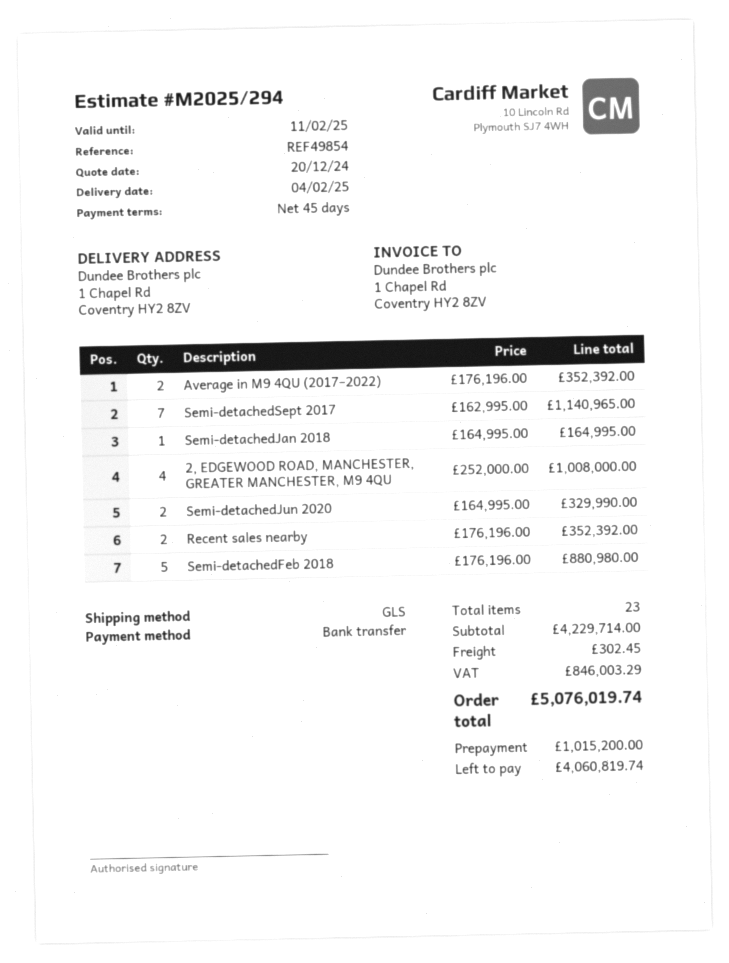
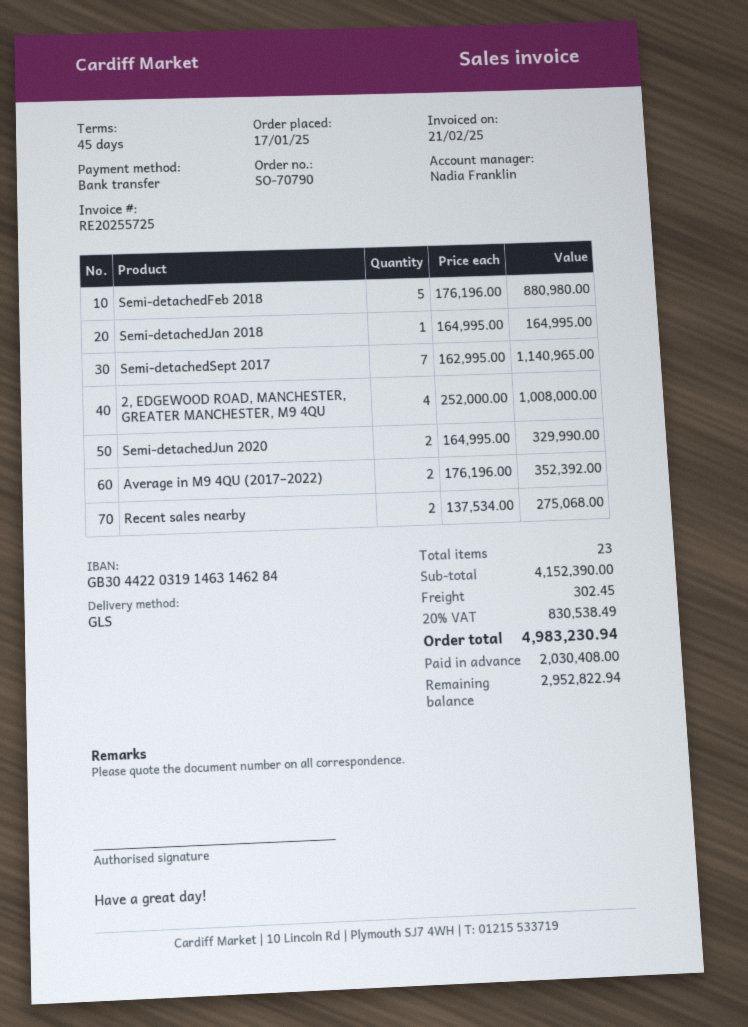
Recent sales nearby: 2 x 176196.00 = 352392.00 -> 2 x 137534.00 = 275068.00
subtotal: 4229714.00 -> 4152390.00
tax: 846003.29 -> 830538.49
total: 5076019.74 -> 4983230.94
deposit: 1015200.00 -> 2030408.00
balance: 4060819.74 -> 2952822.94

